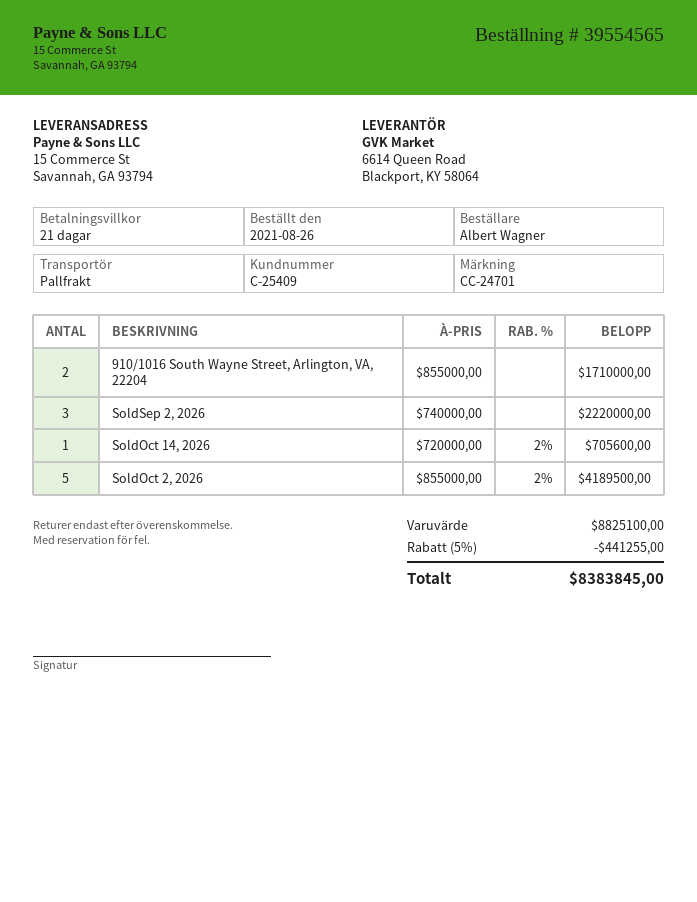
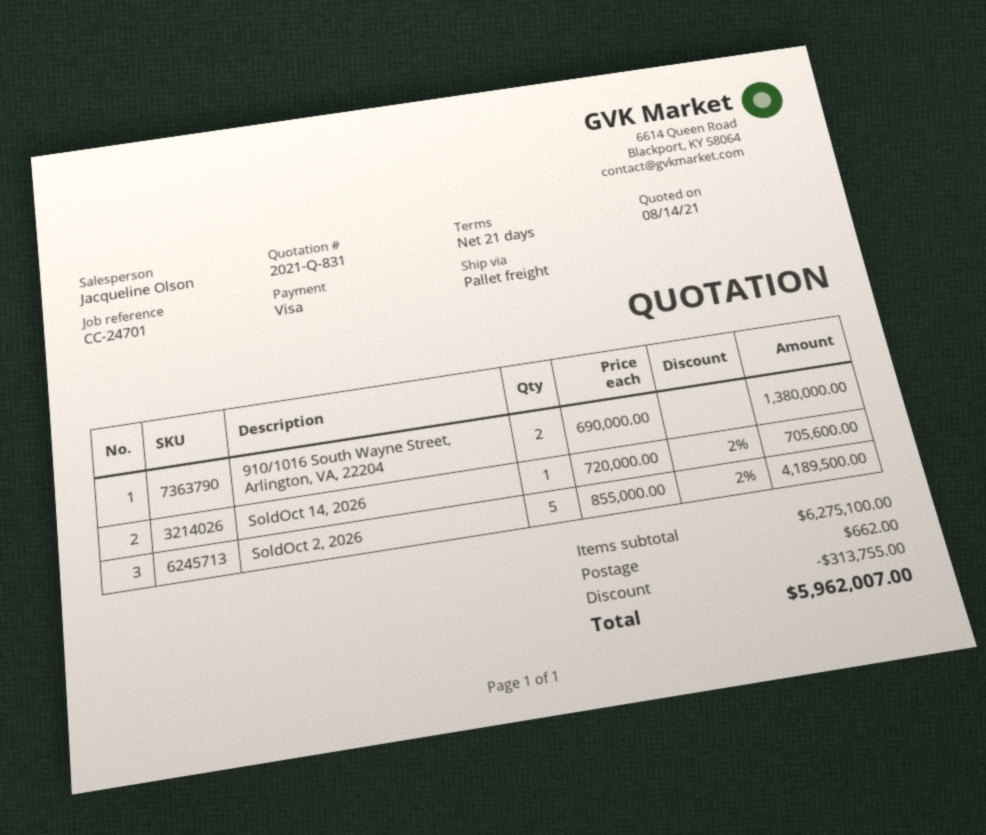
910/1016 South Wayne Street, Arlington, VA, 22204: 2 x 855000.00 = 1710000.00 -> 2 x 690000.00 = 1380000.00
SoldSep 2, 2026: 3 x 740000.00 = 2220000.00 -> none
subtotal: 8825100.00 -> 6275100.00
discount: 441255.00 -> 313755.00
shipping: none -> 662.00
total: 8383845.00 -> 5962007.00

